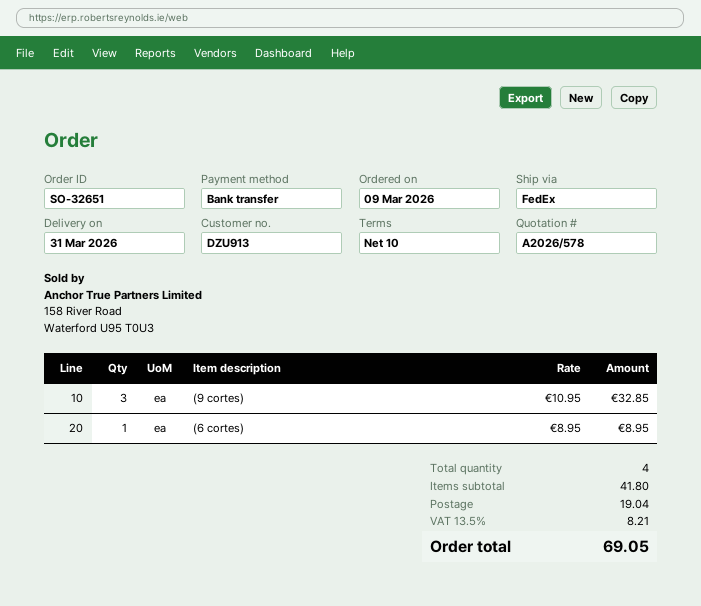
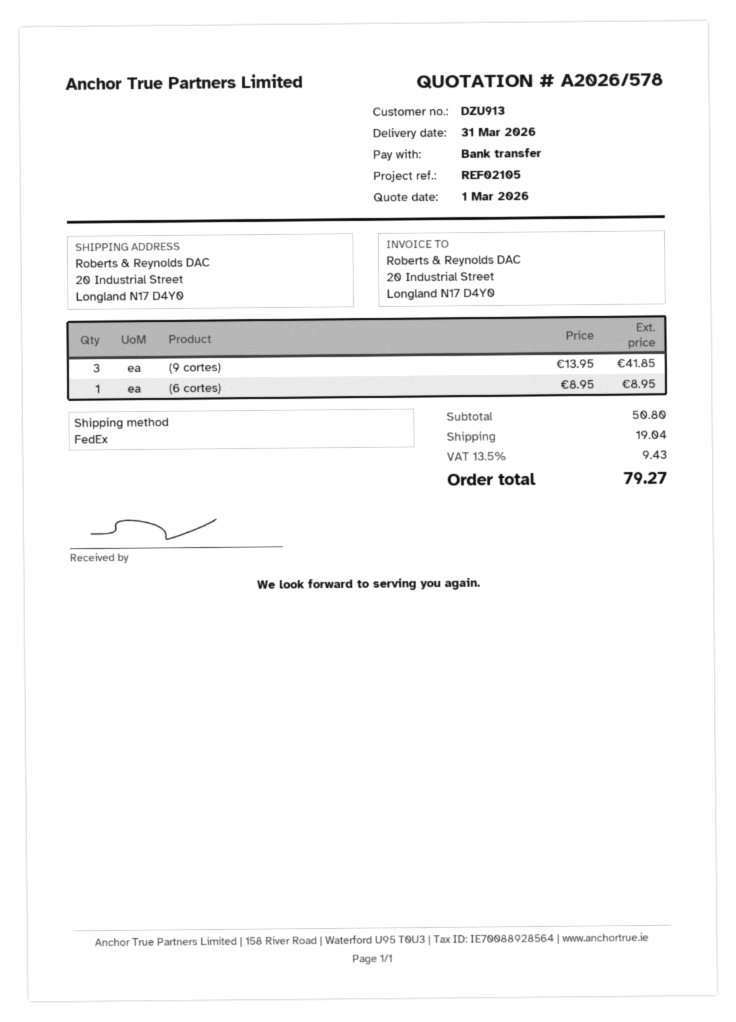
(9 cortes): 3 x 10.95 = 32.85 -> 3 x 13.95 = 41.85
subtotal: 41.80 -> 50.80
tax: 13.5% = 8.21 -> 13.5% = 9.43
total: 69.05 -> 79.27

